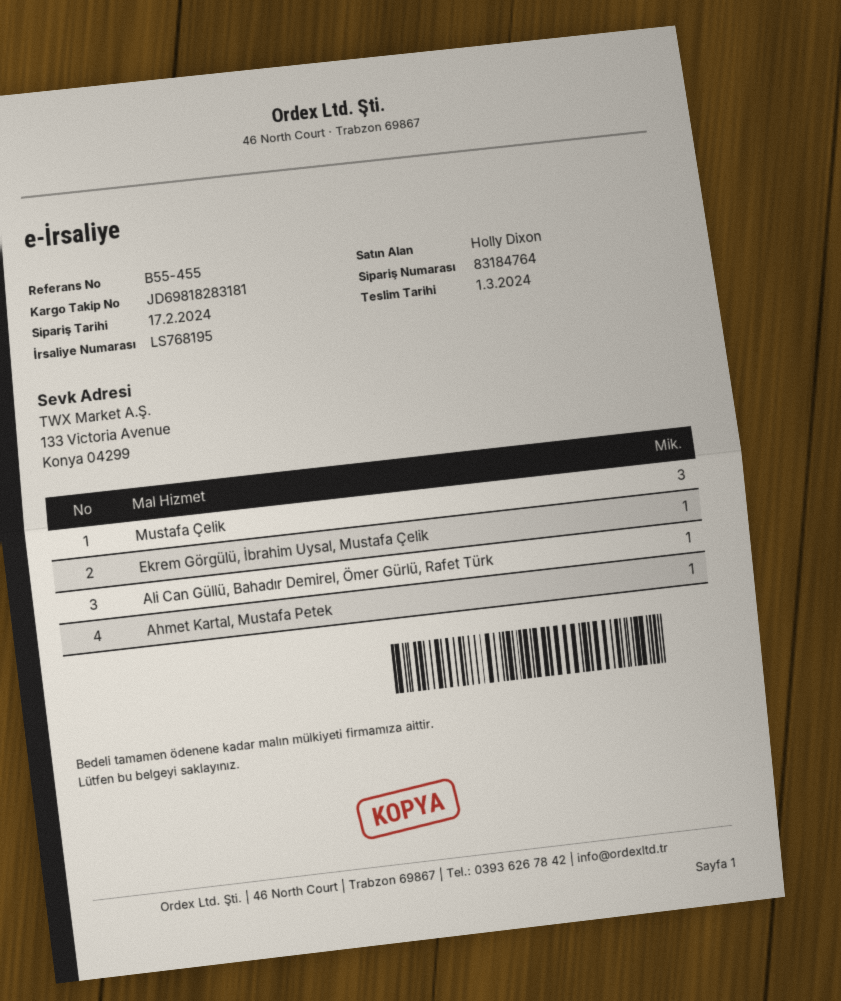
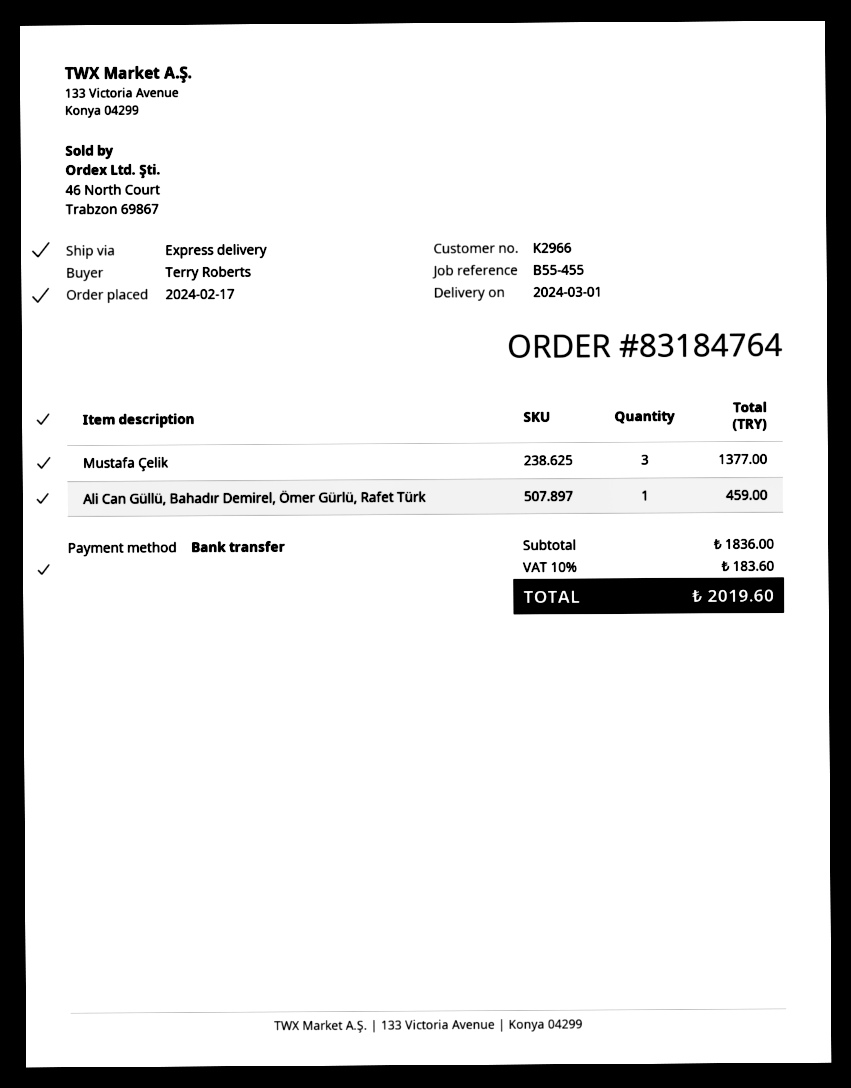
ordered by: Holly Dixon -> Terry Roberts
Ekrem Görgülü, İbrahim Uysal, Mustafa Çelik: 1 -> none
Ahmet Kartal, Mustafa Petek: 1 -> none

